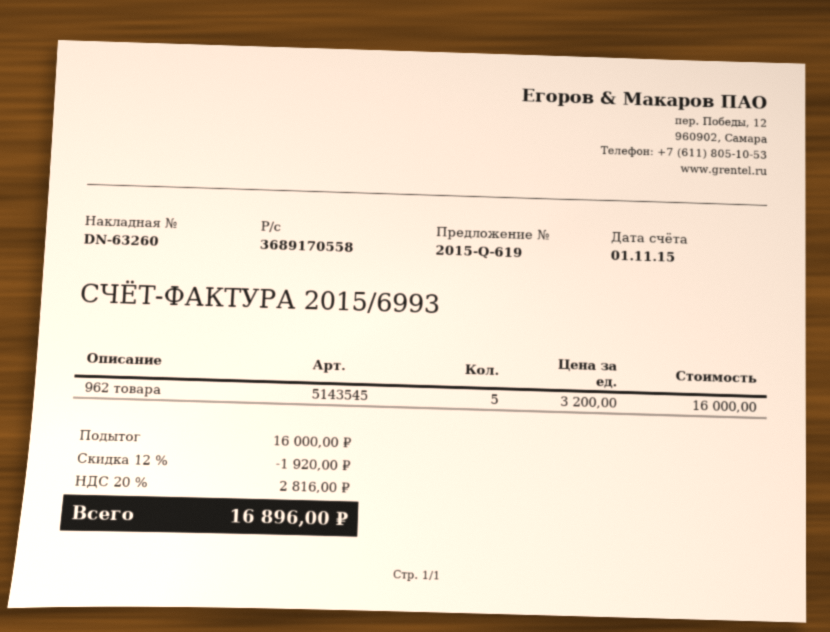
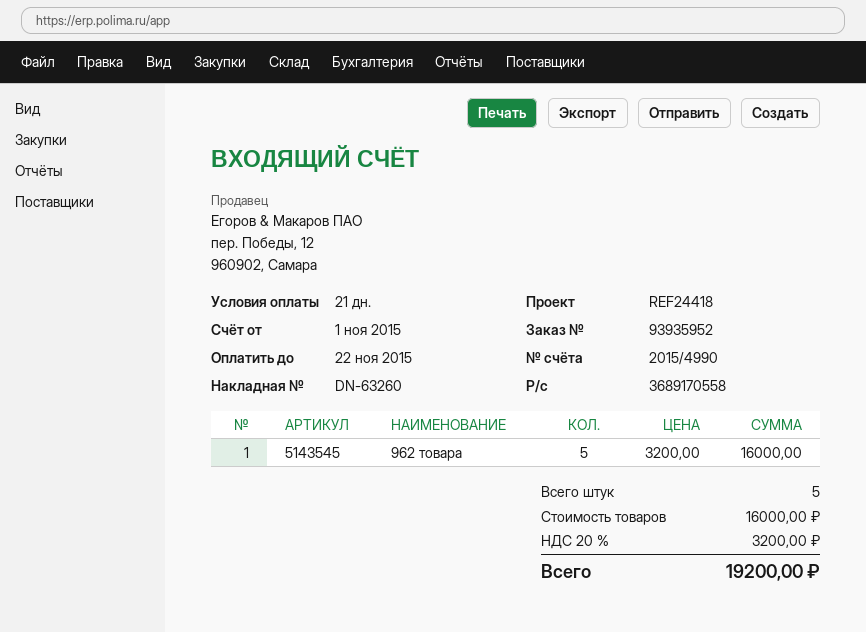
invoice number: 2015/6993 -> 2015/4990
discount: 12% = 1920.00 -> none
tax: 20% = 2816.00 -> 20% = 3200.00
total: 16896.00 -> 19200.00

